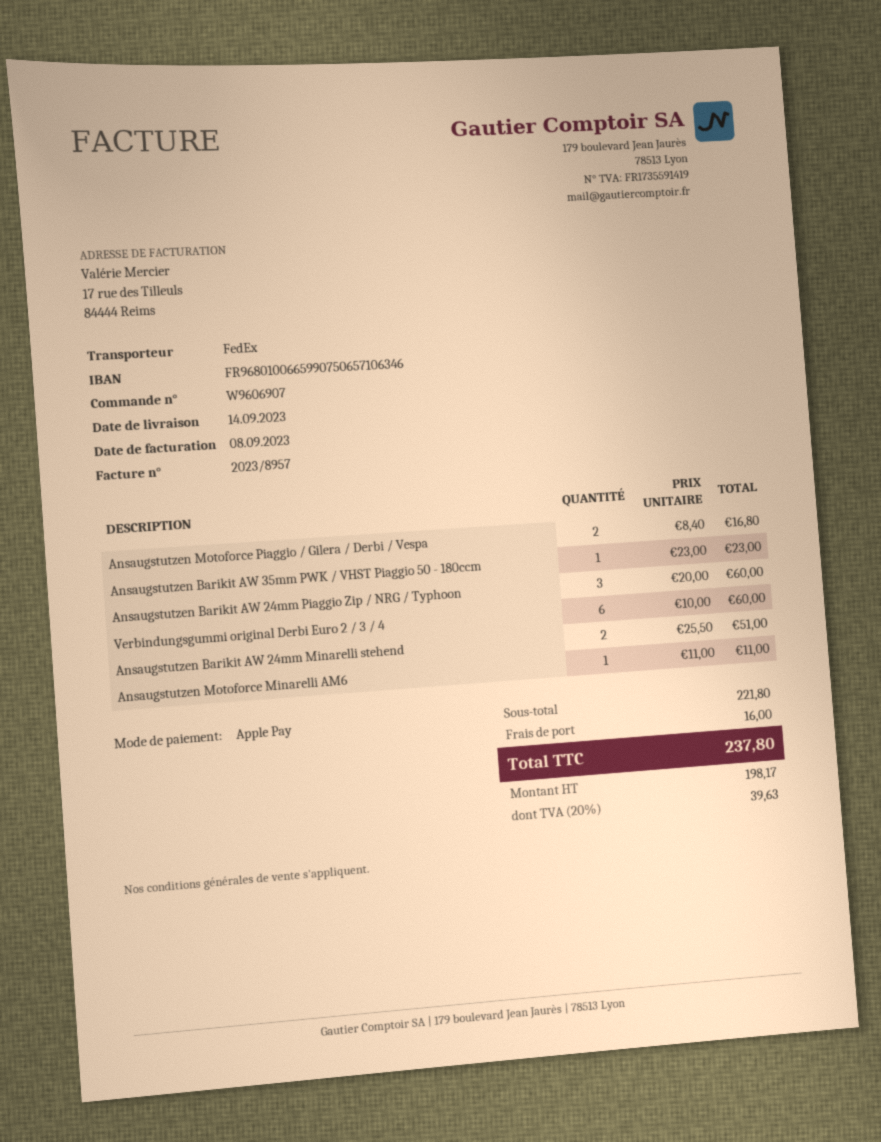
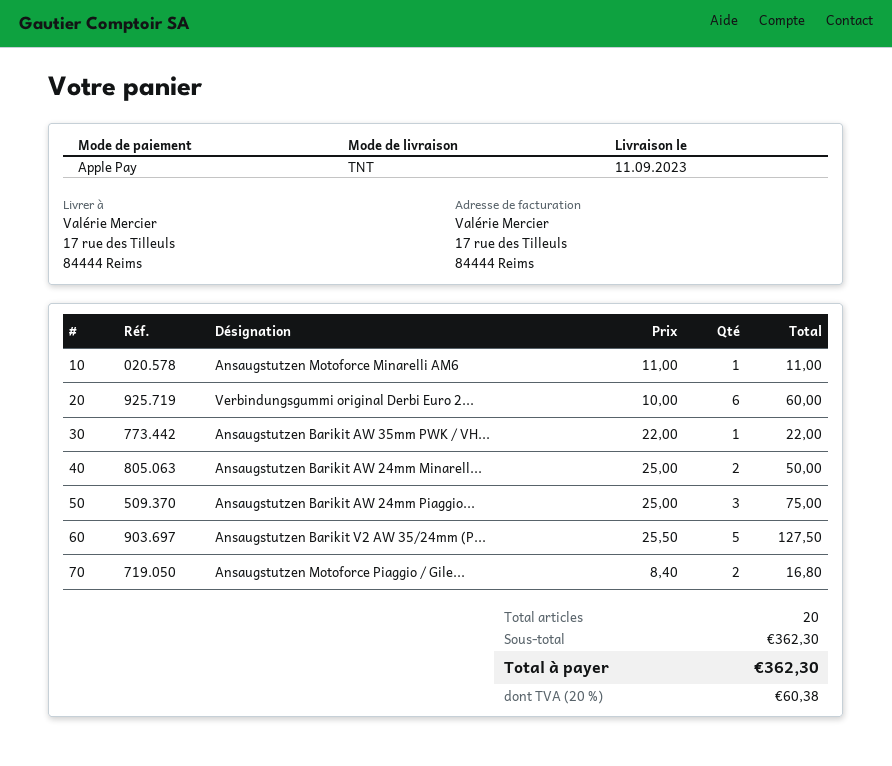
delivery date: 2023-09-14 -> 2023-09-11
shipping method: FedEx -> TNT
Ansaugstutzen Barikit AW 35mm PWK / VHST Piaggio 50 - 180ccm: 1 x 23.00 = 23.00 -> 1 x 22.00 = 22.00
Ansaugstutzen Barikit AW 24mm Piaggio Zip / NRG / Typhoon: 3 x 20.00 = 60.00 -> 3 x 25.00 = 75.00
Ansaugstutzen Barikit AW 24mm Minarelli stehend: 2 x 25.50 = 51.00 -> 2 x 25.00 = 50.00
Ansaugstutzen Barikit V2 AW 35/24mm (P...: none -> 5 x 25.50 = 127.50
subtotal: 221.80 -> 362.30
shipping: 16.00 -> none
tax: 20% = 39.63 -> 20% = 60.38
total: 237.80 -> 362.30

